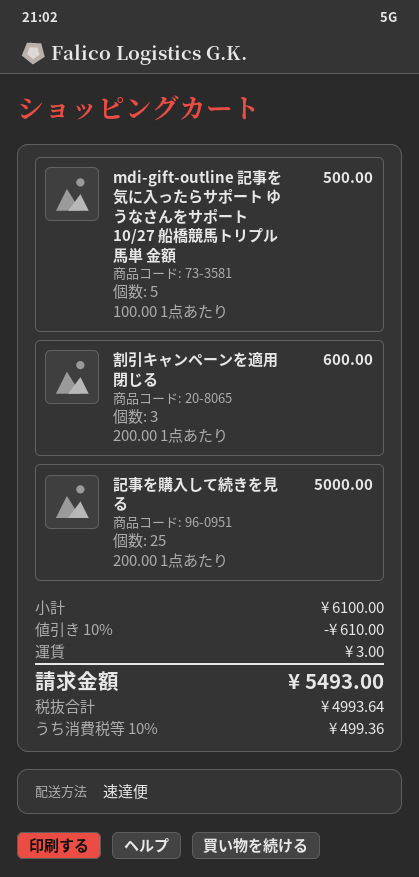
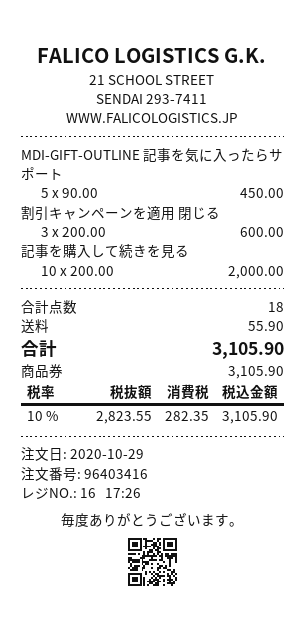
mdi-gift-outline 記事を気に入ったらサポート ゆうなさんをサポート 10/27 船橋競馬トリプル馬単 金額: 5 x 100.00 = 500.00 -> 5 x 90.00 = 450.00
記事を購入して続きを見る: 25 x 200.00 = 5000.00 -> 10 x 200.00 = 2000.00
discount: 10% = 610.00 -> none
shipping: 3.00 -> 55.90
net: 4993.64 -> 2823.55
tax: 10% = 499.36 -> 10% = 282.35
total: 5493.00 -> 3105.90

